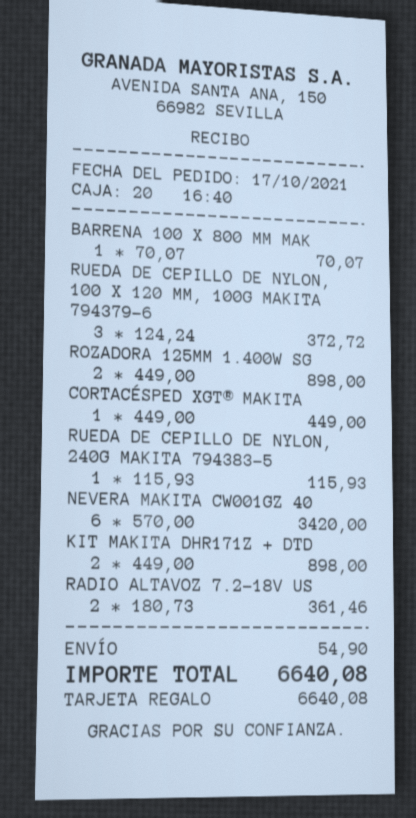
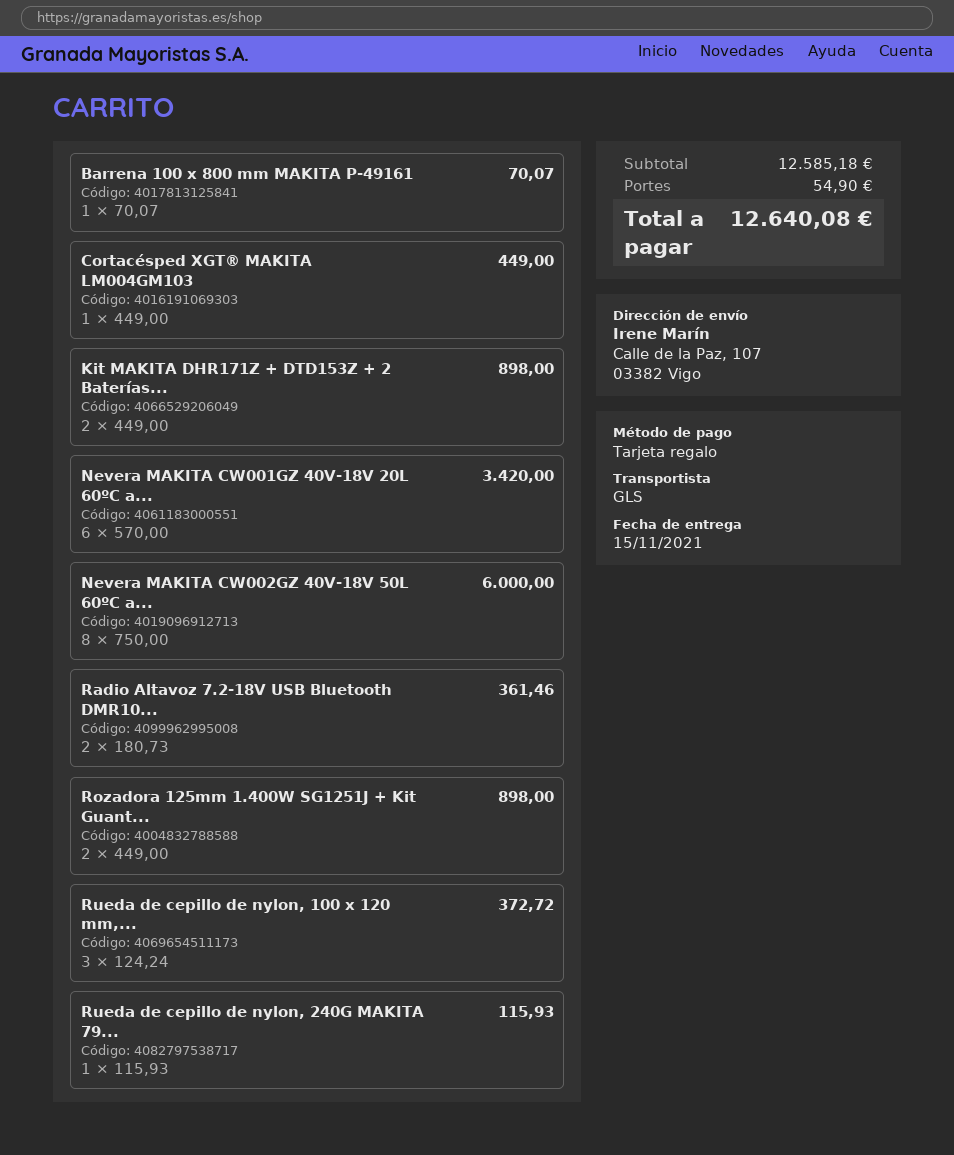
Nevera MAKITA CW002GZ 40V-18V 50L 60ºC a...: none -> 8 x 750.00 = 6000.00
total: 6640.08 -> 12640.08

